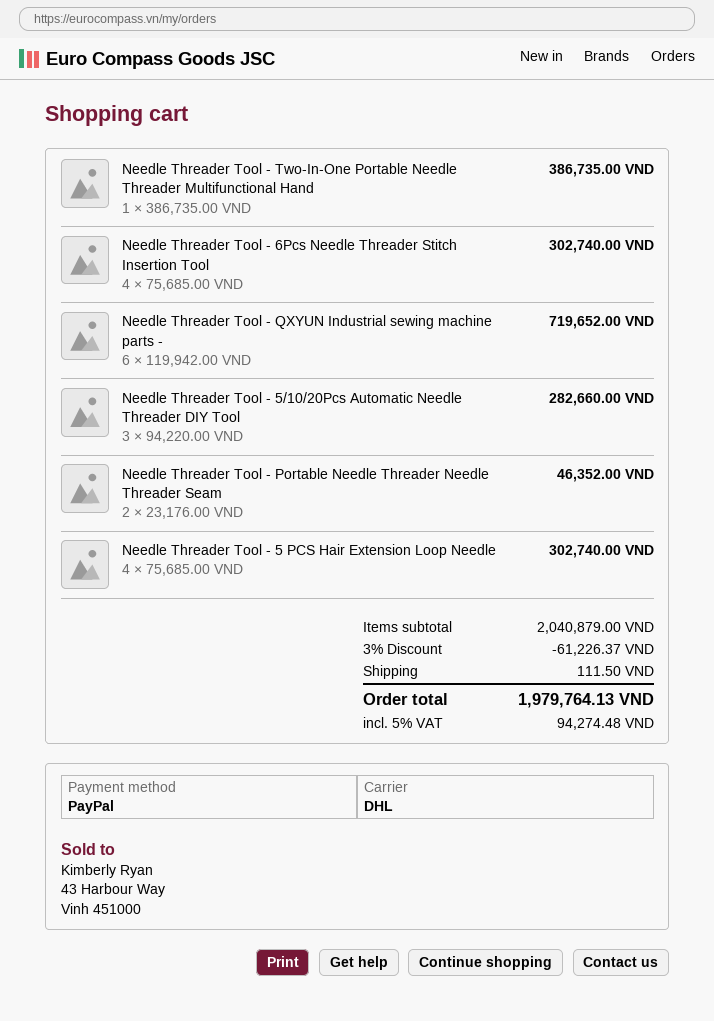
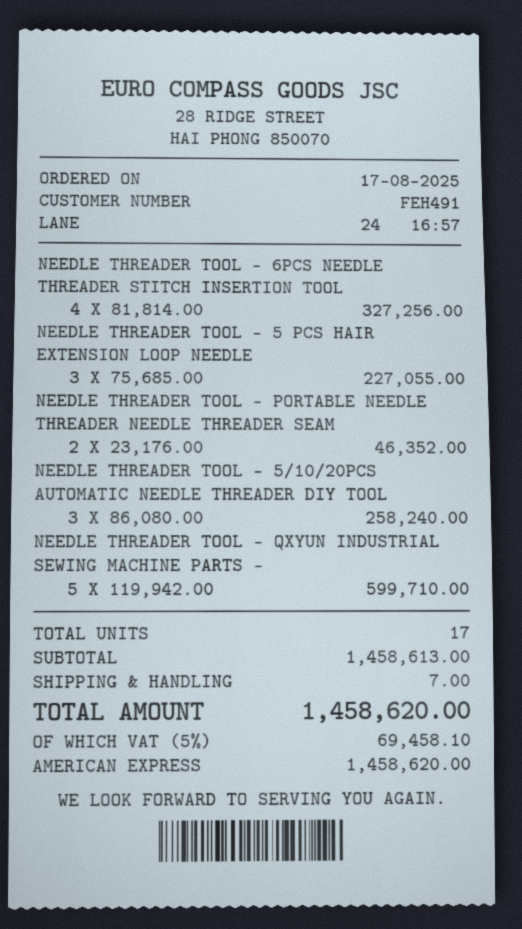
payment method: PayPal -> American Express
Needle Threader Tool - Two-In-One Portable Needle Threader Multifunctional Hand: 1 x 386735.00 = 386735.00 -> none
Needle Threader Tool - 6Pcs Needle Threader Stitch Insertion Tool: 4 x 75685.00 = 302740.00 -> 4 x 81814.00 = 327256.00
Needle Threader Tool - QXYUN Industrial sewing machine parts -: 6 x 119942.00 = 719652.00 -> 5 x 119942.00 = 599710.00
Needle Threader Tool - 5/10/20Pcs Automatic Needle Threader DIY Tool: 3 x 94220.00 = 282660.00 -> 3 x 86080.00 = 258240.00
Needle Threader Tool - 5 PCS Hair Extension Loop Needle: 4 x 75685.00 = 302740.00 -> 3 x 75685.00 = 227055.00
subtotal: 2040879.00 -> 1458613.00
discount: 3% = 61226.37 -> none
shipping: 111.50 -> 7.00
tax: 5% = 94274.48 -> 5% = 69458.10
total: 1979764.13 -> 1458620.00

